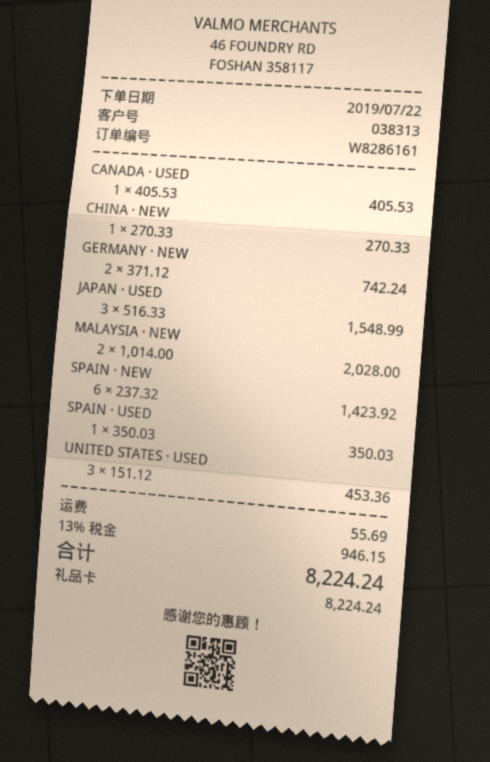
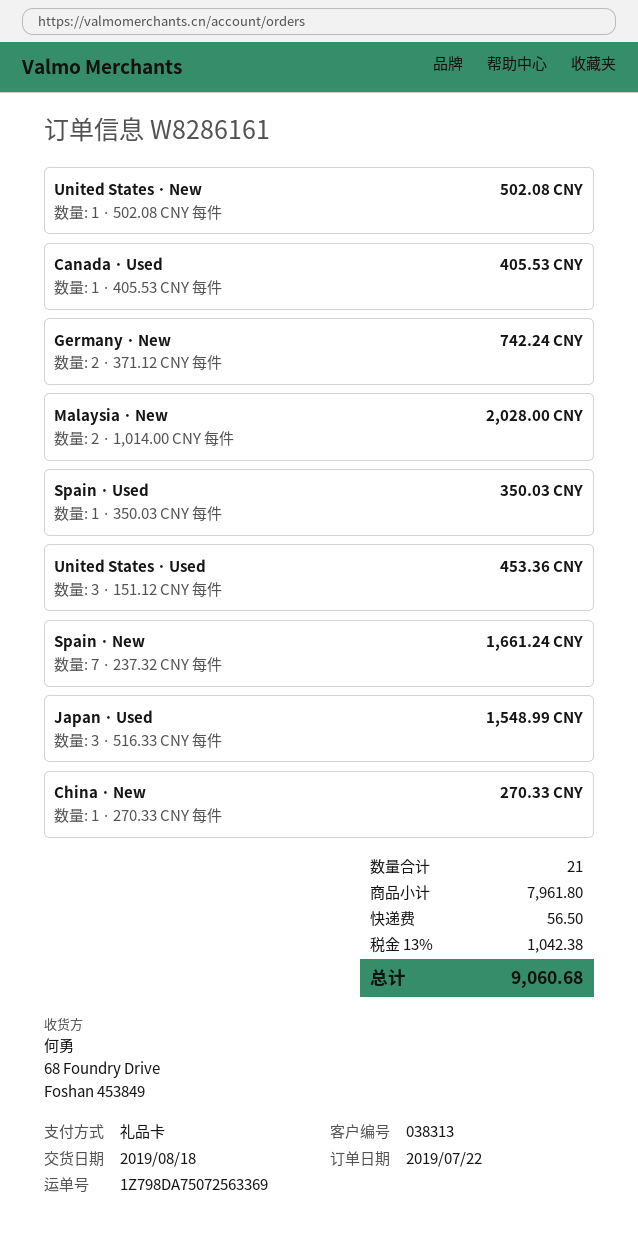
SPAIN · NEW: 6 x 237.32 = 1423.92 -> 7 x 237.32 = 1661.24
United States · New: none -> 1 x 502.08 = 502.08
shipping: 55.69 -> 56.50
tax: 13% = 946.15 -> 13% = 1042.38
total: 8224.24 -> 9060.68

